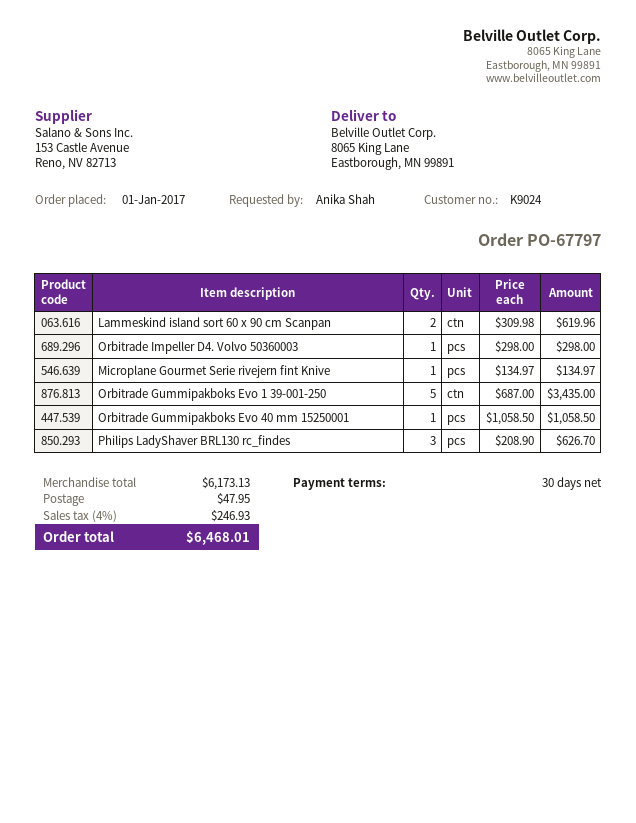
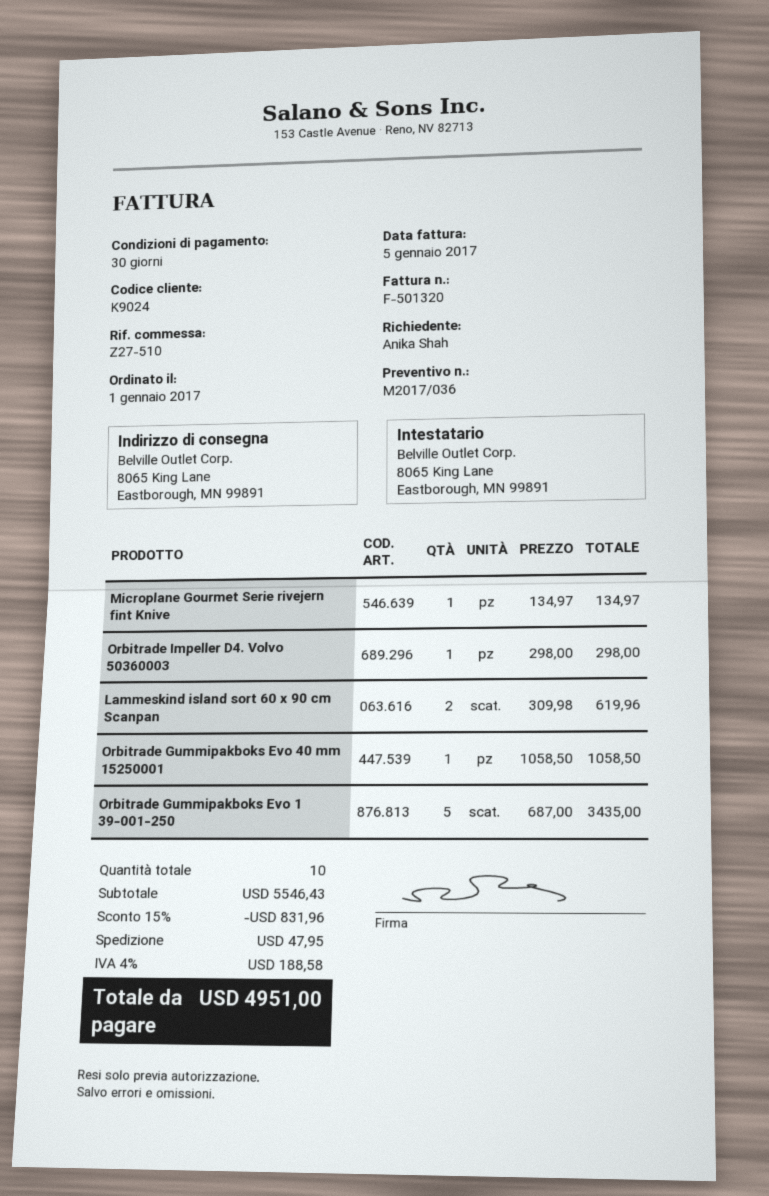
Philips LadyShaver BRL130 rc_findes: 3 x 208.90 = 626.70 -> none
subtotal: 6173.13 -> 5546.43
discount: none -> 15% = 831.96
tax: 4% = 246.93 -> 4% = 188.58
total: 6468.01 -> 4951.00

